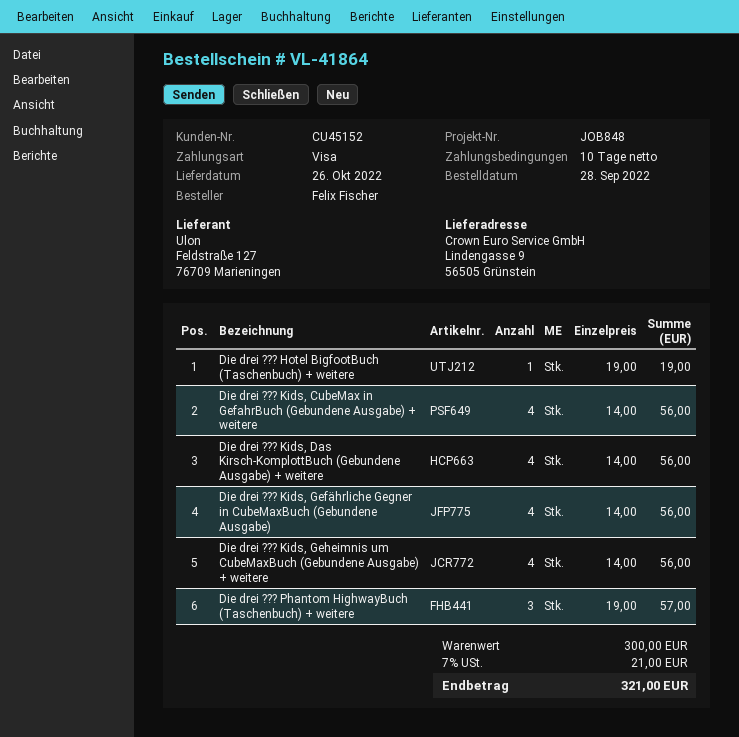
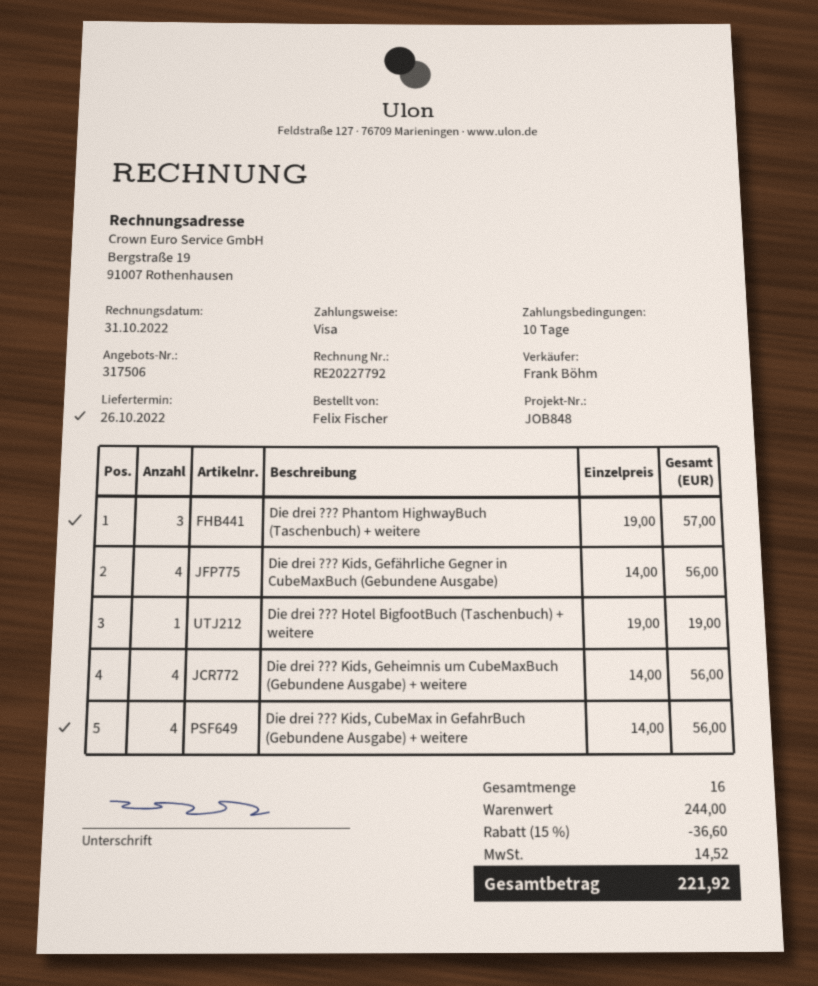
Die drei ??? Kids, Das Kirsch-KomplottBuch (Gebundene Ausgabe) + weitere: 4 x 14.00 = 56.00 -> none
subtotal: 300.00 -> 244.00
discount: none -> 15% = 36.60
tax: 21.00 -> 14.52
total: 321.00 -> 221.92

